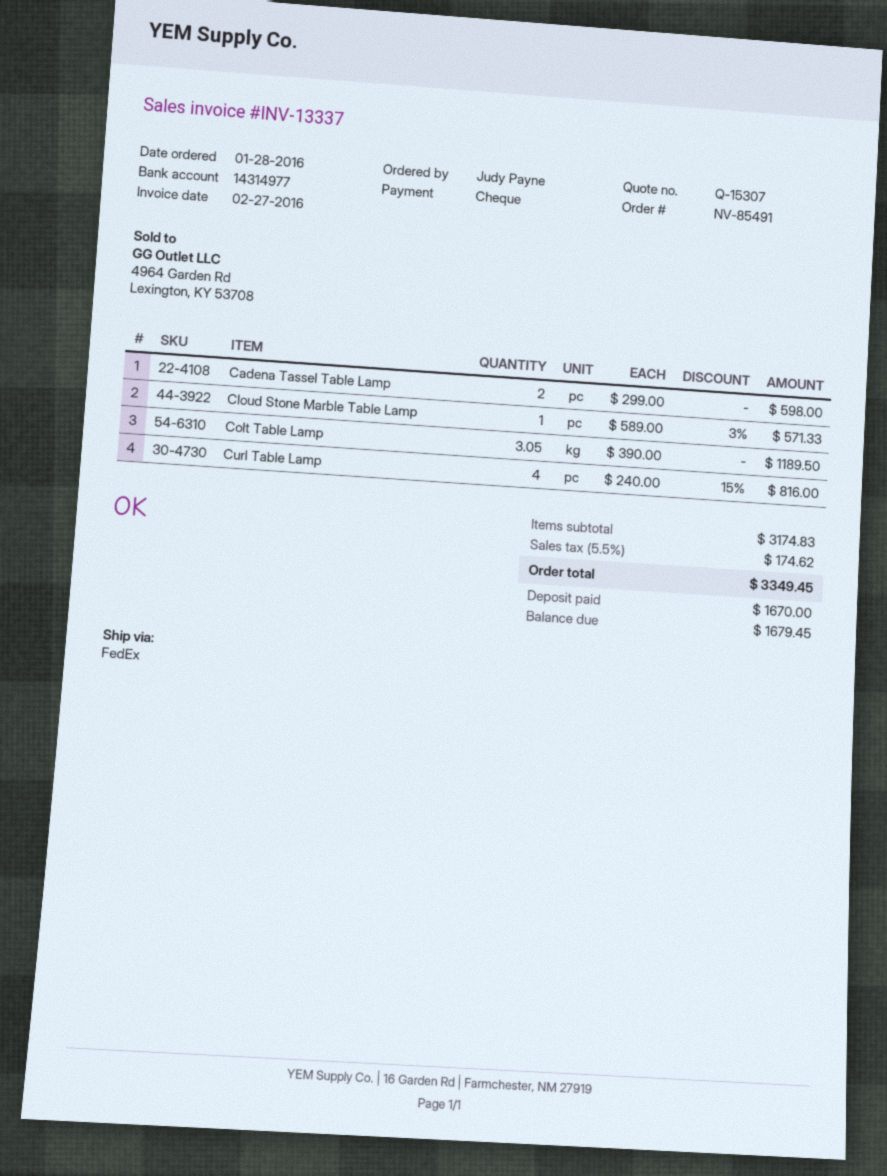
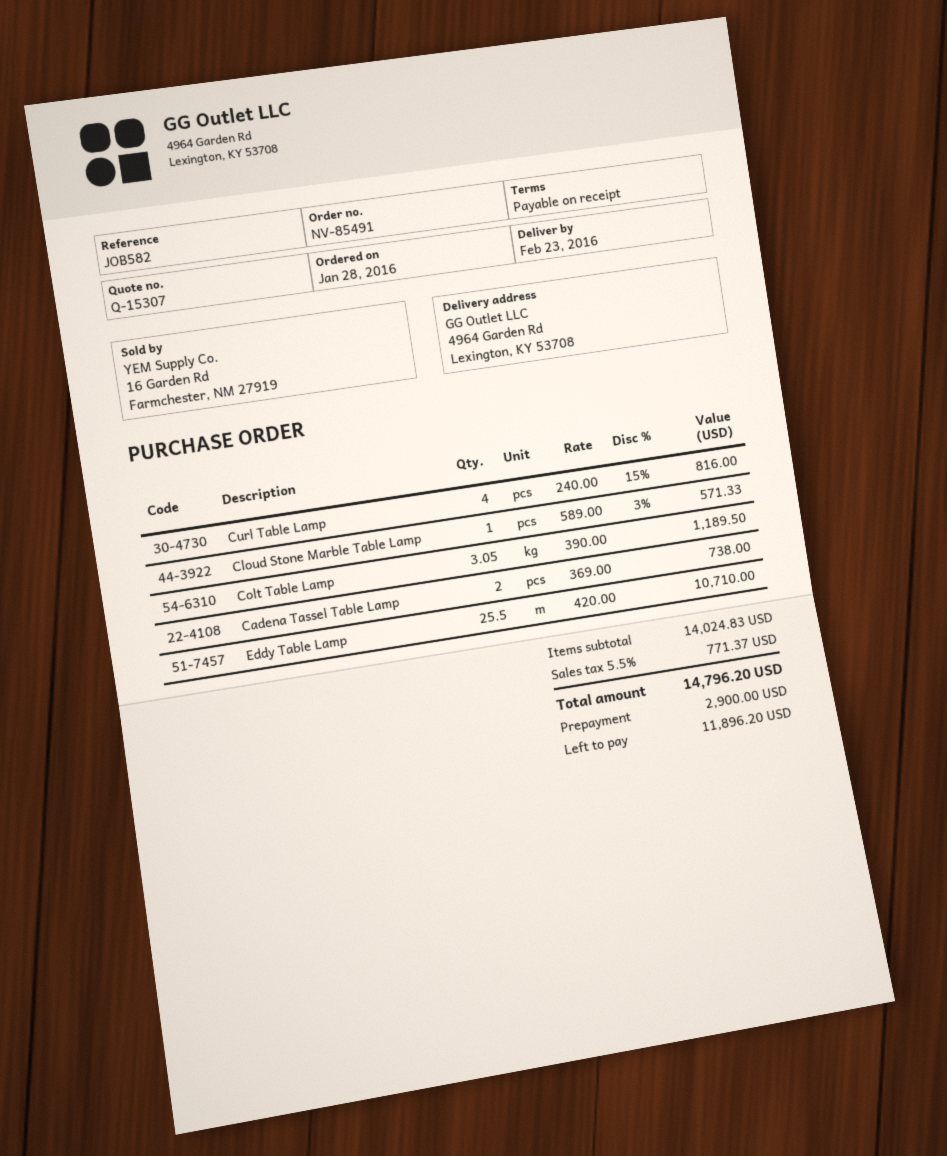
Cadena Tassel Table Lamp: 2 x 299.00 = 598.00 -> 2 x 369.00 = 738.00
Eddy Table Lamp: none -> 25.5 x 420.00 = 10710.00
subtotal: 3174.83 -> 14024.83
tax: 5.5% = 174.62 -> 5.5% = 771.37
total: 3349.45 -> 14796.20
deposit: 1670.00 -> 2900.00
balance: 1679.45 -> 11896.20

